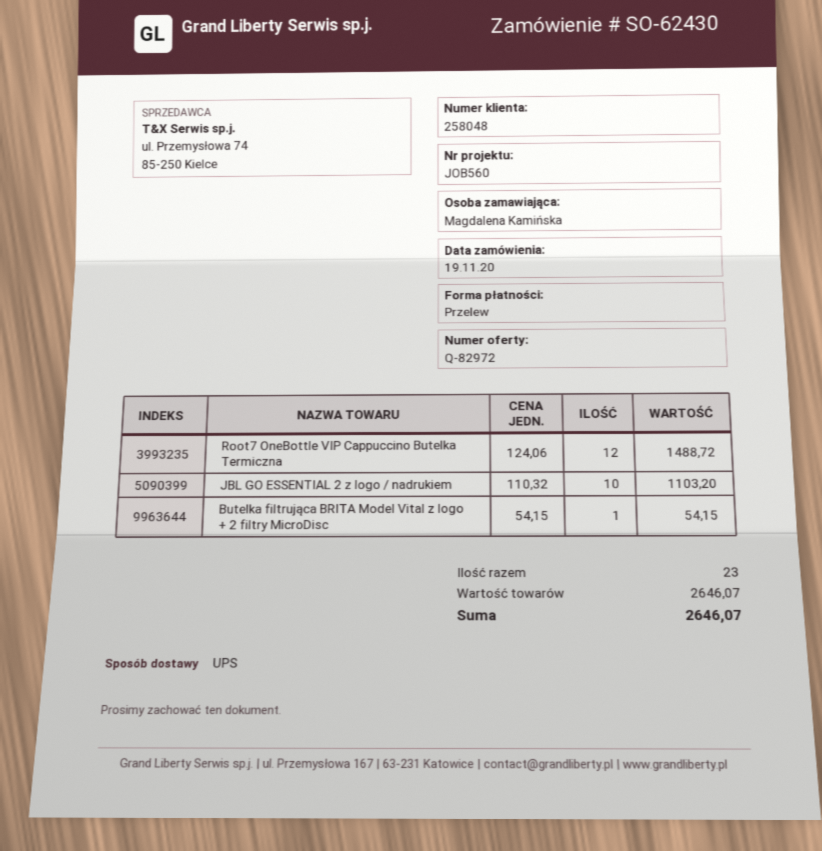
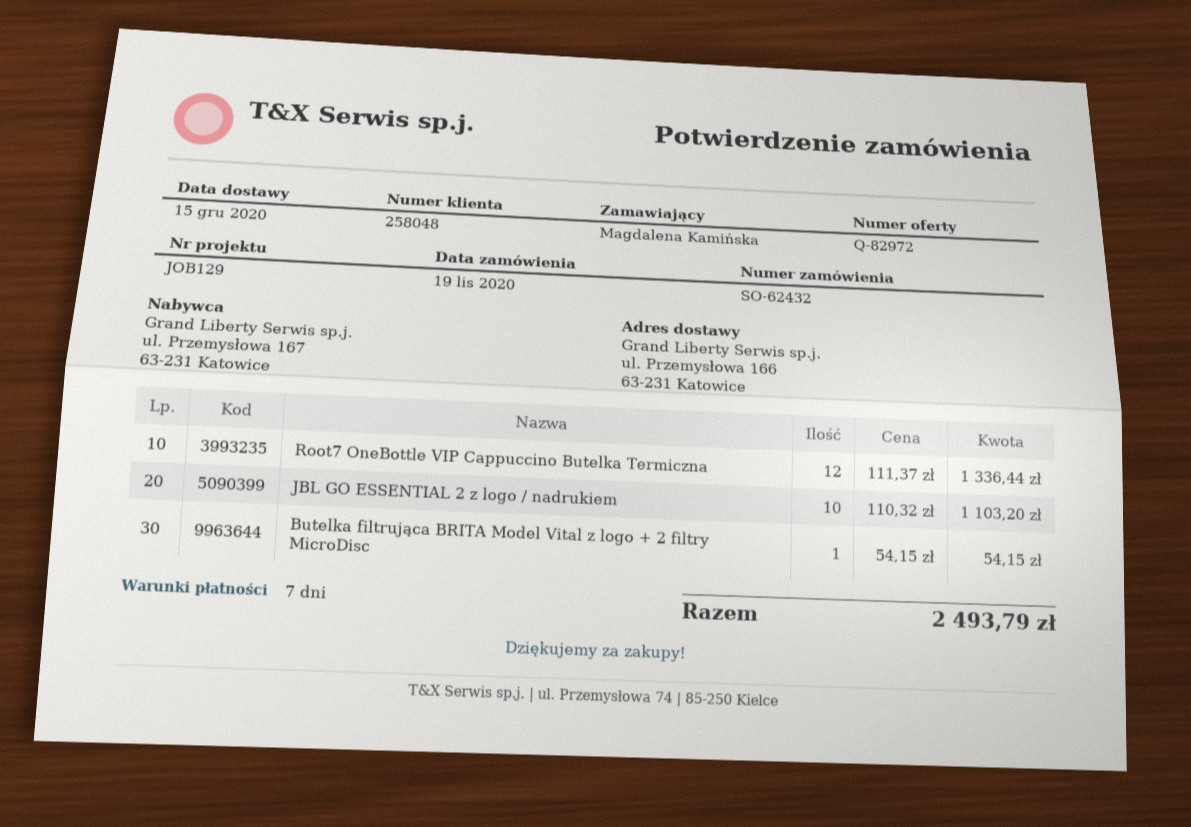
order number: SO-62430 -> SO-62432
reference: JOB560 -> JOB129
Root7 OneBottle VIP Cappuccino Butelka Termiczna: 12 x 124.06 = 1488.72 -> 12 x 111.37 = 1336.44
total: 2646.07 -> 2493.79

